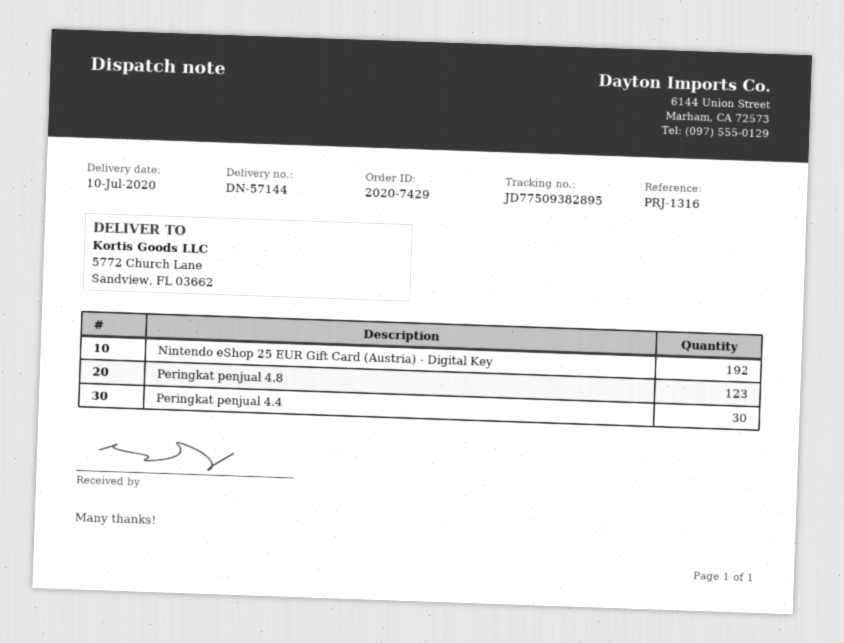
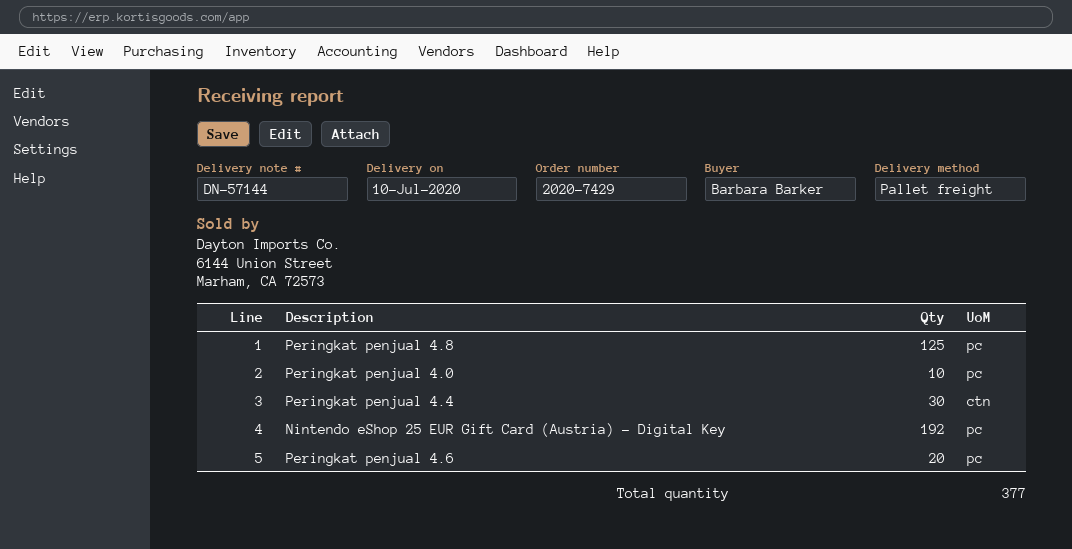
Peringkat penjual 4.8: 123 -> 125
Peringkat penjual 4.0: none -> 10
Peringkat penjual 4.6: none -> 20

